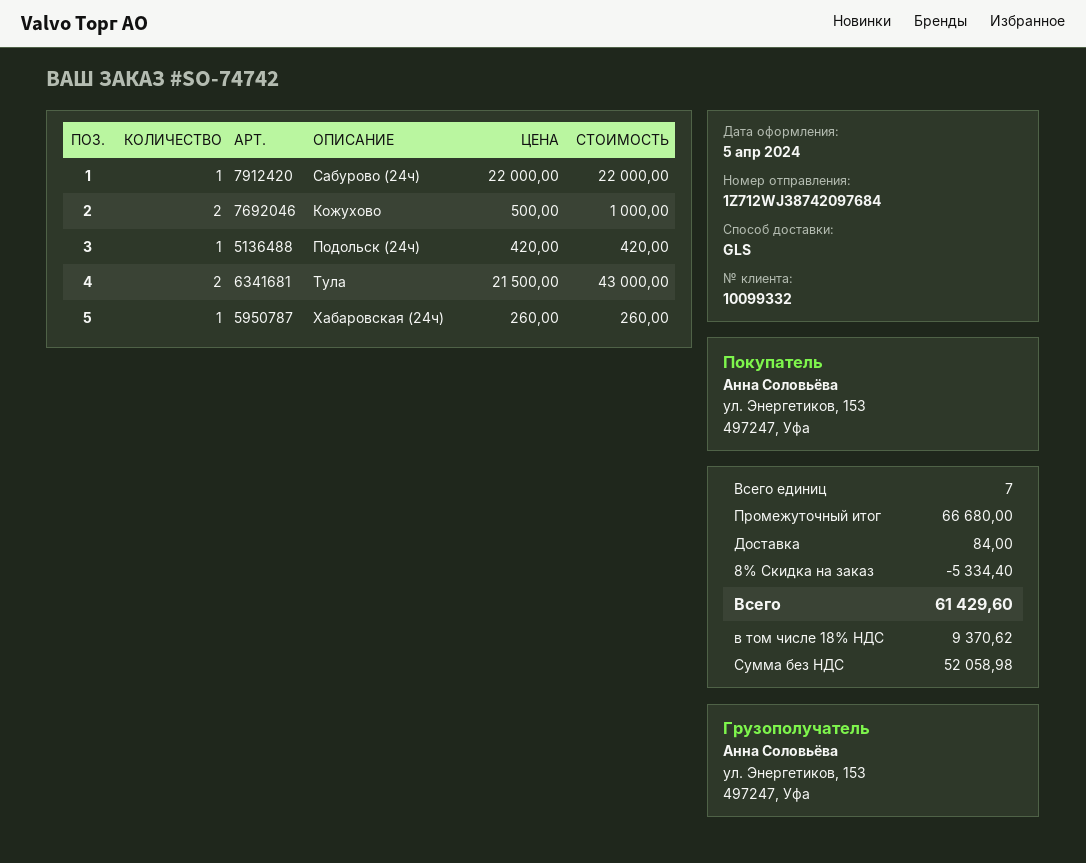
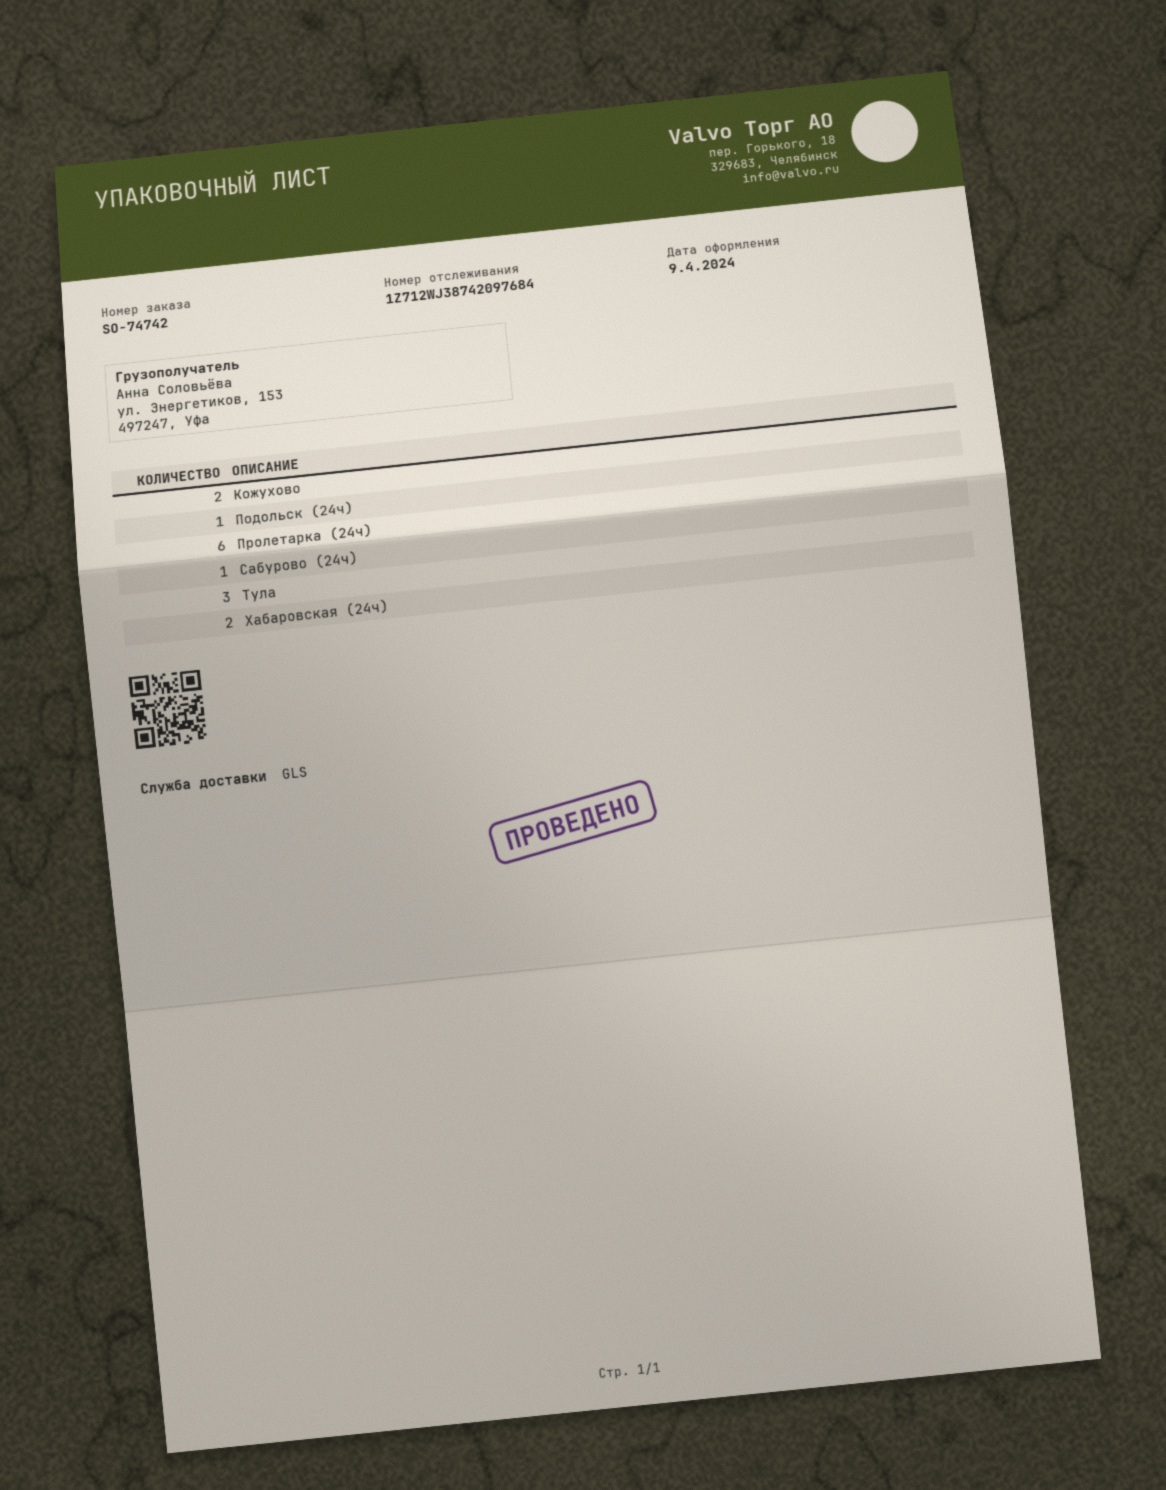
order date: 2024-04-05 -> 2024-04-09
Тула: 2 -> 3
Хабаровская (24ч): 1 -> 2
Пролетарка (24ч): none -> 6

